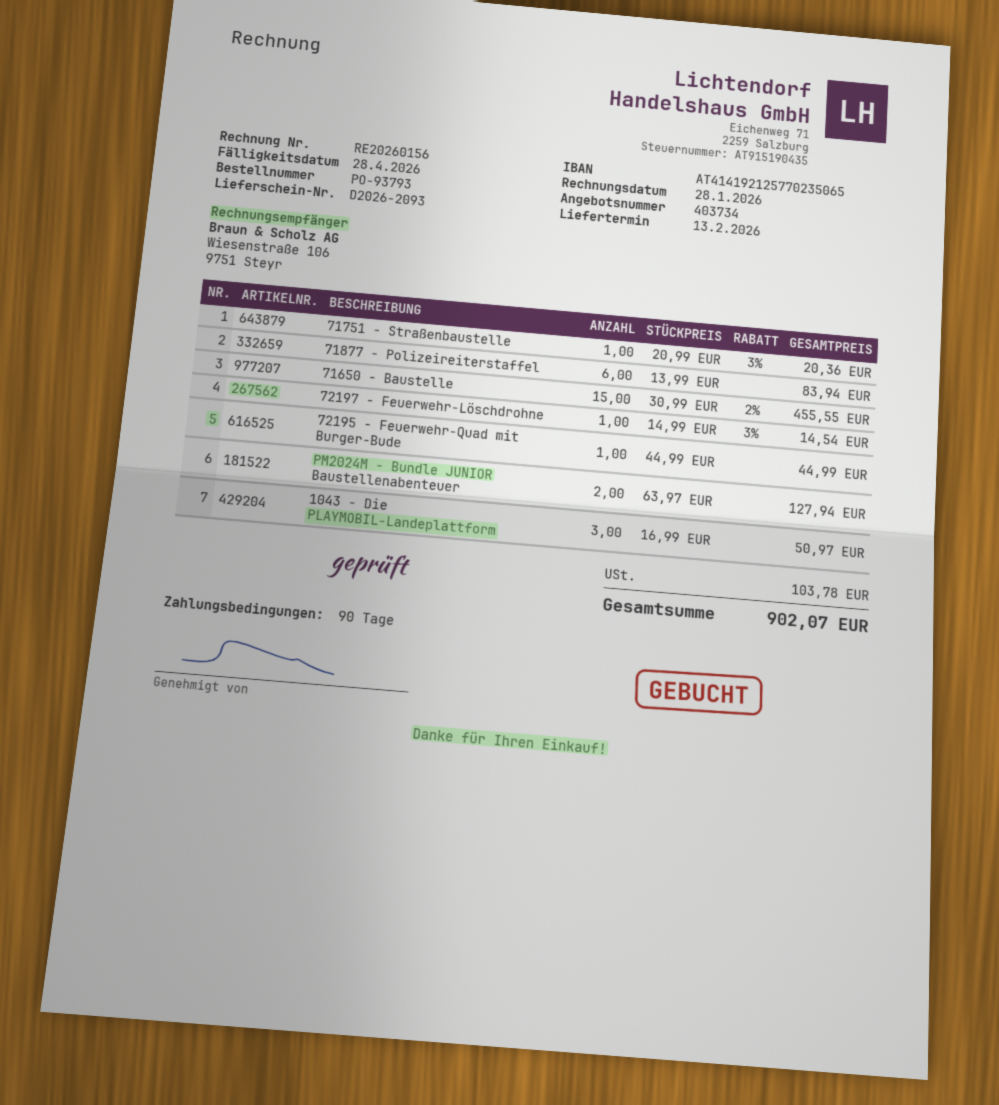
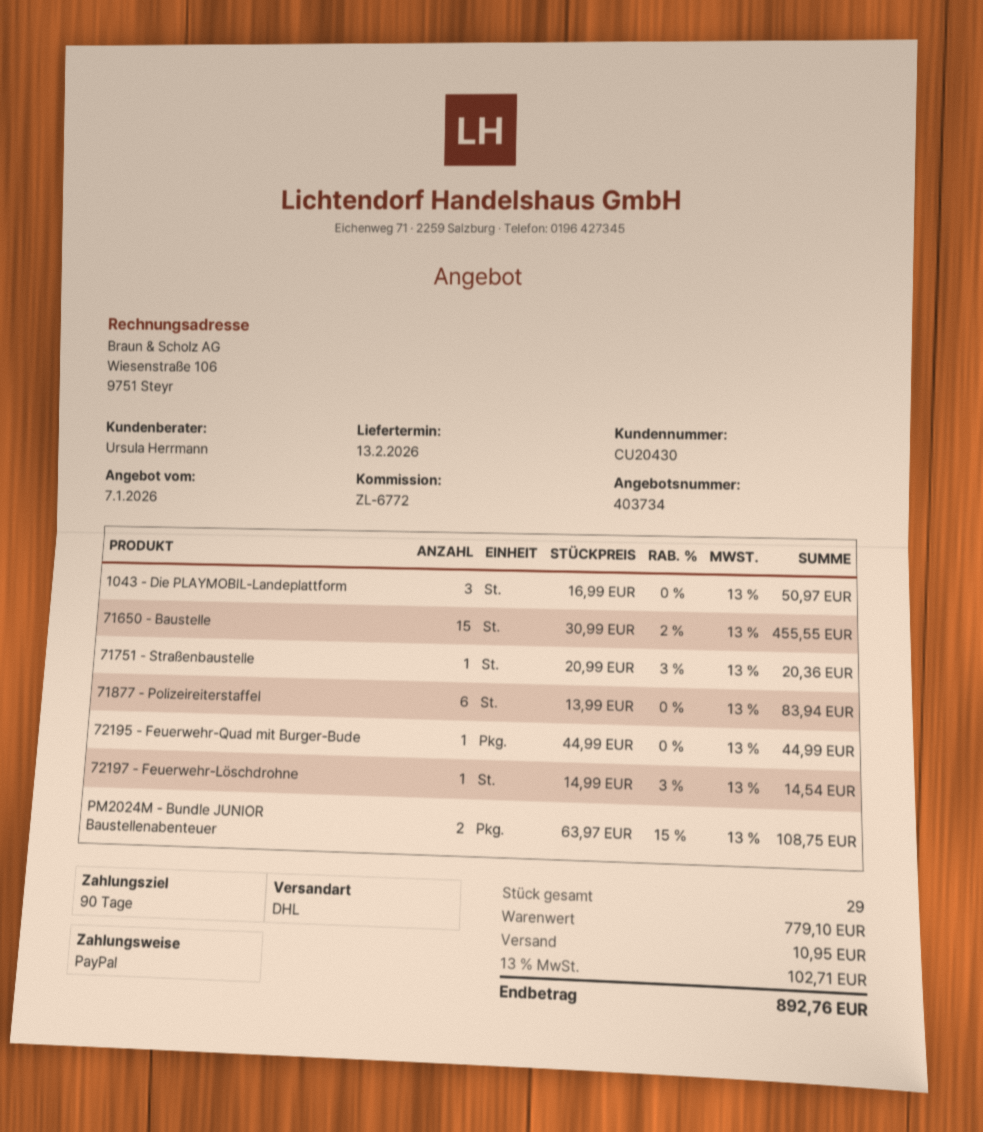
PM2024M - Bundle JUNIOR Baustellenabenteuer: 2 x 63.97 = 127.94 -> 2 x 63.97 - 15% = 108.75
shipping: none -> 10.95
tax: 103.78 -> 102.71
total: 902.07 -> 892.76

